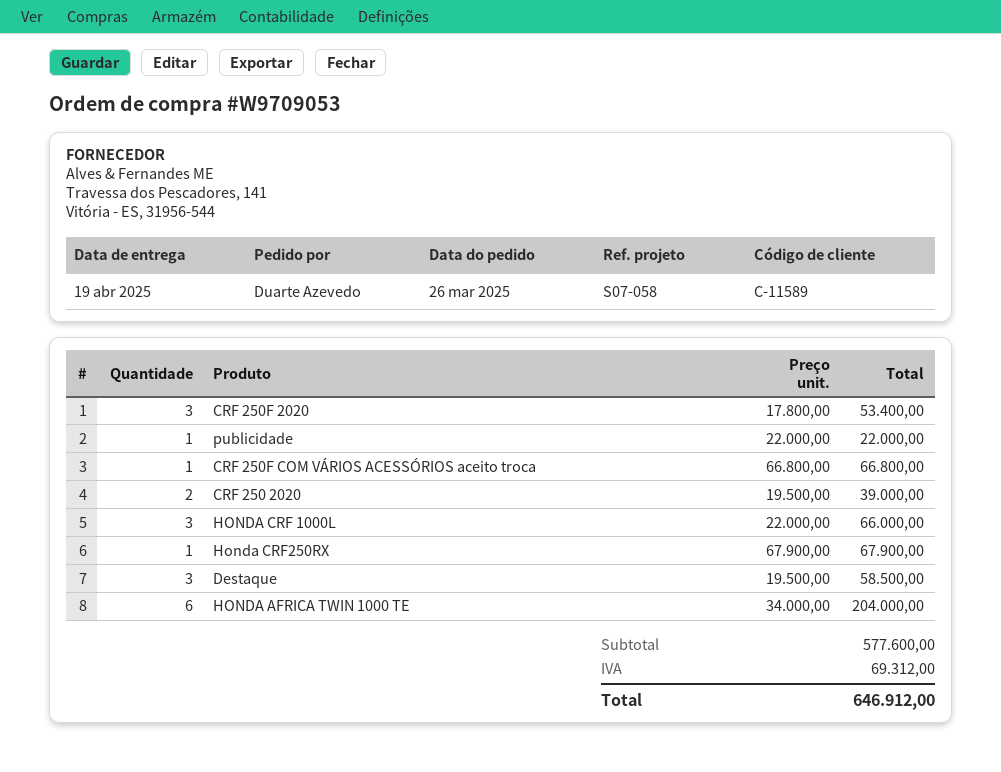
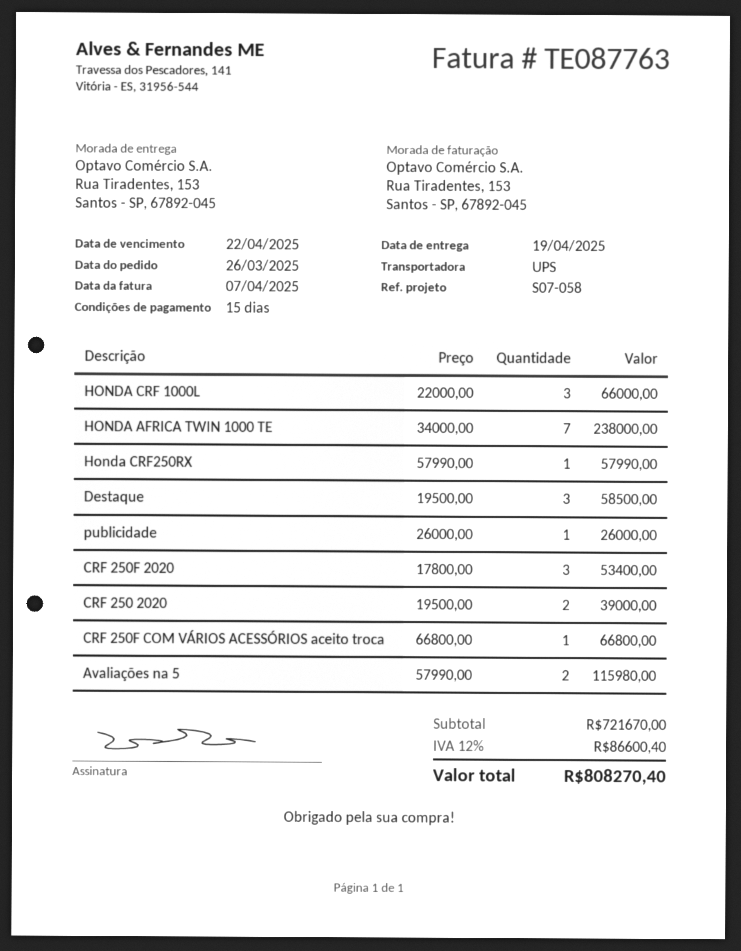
publicidade: 1 x 22000.00 = 22000.00 -> 1 x 26000.00 = 26000.00
Honda CRF250RX: 1 x 67900.00 = 67900.00 -> 1 x 57990.00 = 57990.00
HONDA AFRICA TWIN 1000 TE: 6 x 34000.00 = 204000.00 -> 7 x 34000.00 = 238000.00
Avaliações na 5: none -> 2 x 57990.00 = 115980.00
subtotal: 577600.00 -> 721670.00
tax: 69312.00 -> 86600.40
total: 646912.00 -> 808270.40

